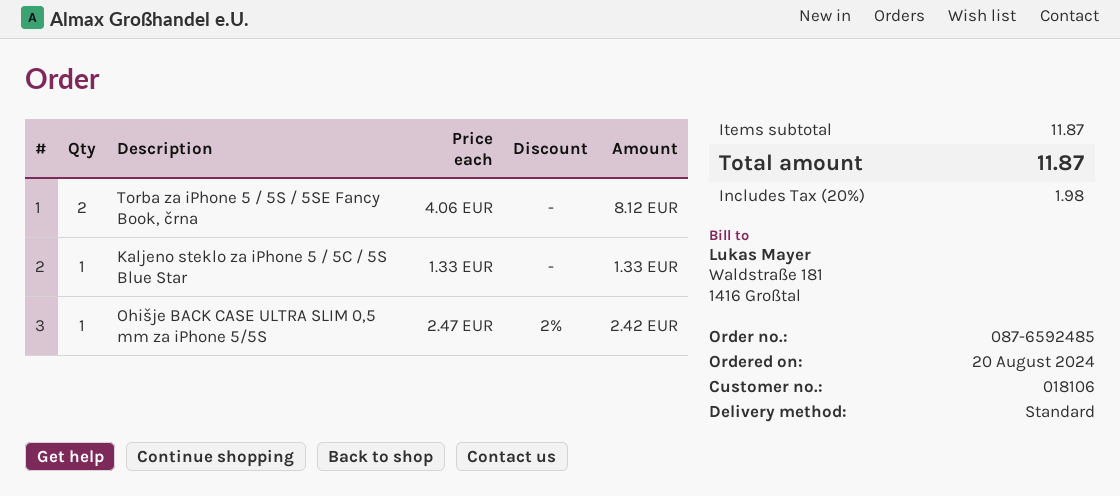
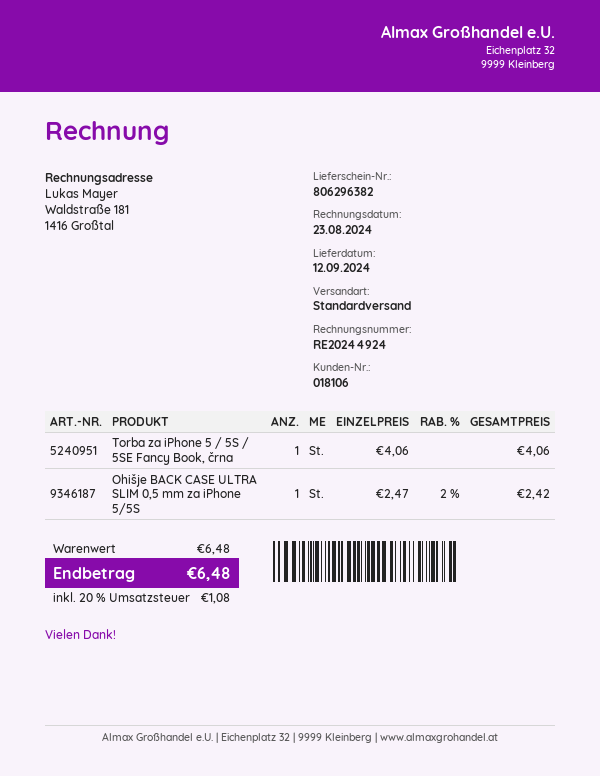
Torba za iPhone 5 / 5S / 5SE Fancy Book, črna: 2 x 4.06 = 8.12 -> 1 x 4.06 = 4.06
Kaljeno steklo za iPhone 5 / 5C / 5S Blue Star: 1 x 1.33 = 1.33 -> none
subtotal: 11.87 -> 6.48
tax: 20% = 1.98 -> 20% = 1.08
total: 11.87 -> 6.48

